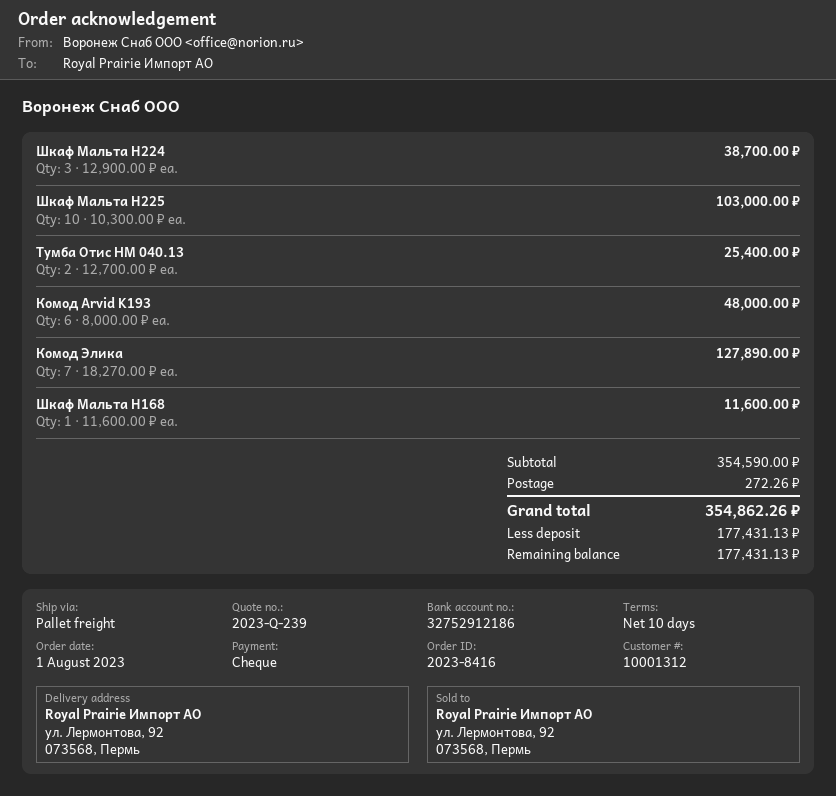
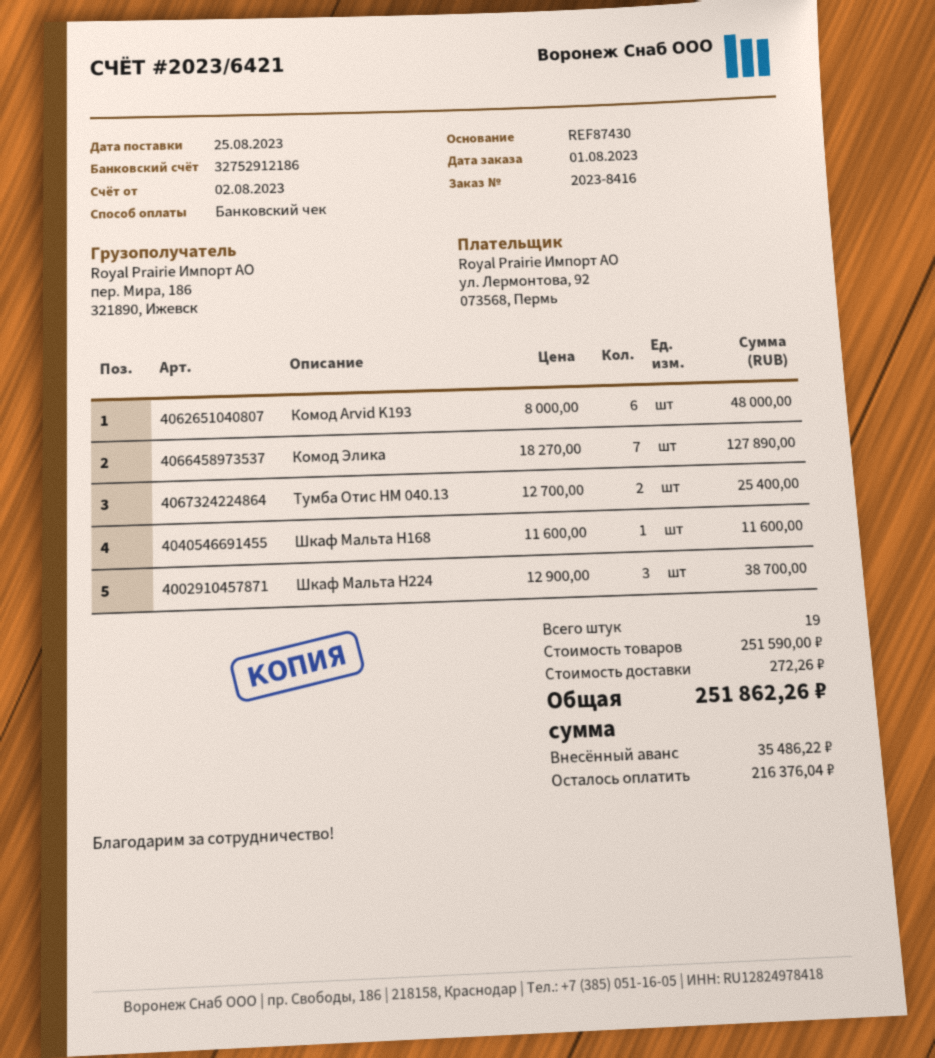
ship to: ул. Лермонтова, 92, 073568, Пермь -> пер. Мира, 186, 321890, Ижевск
Шкаф Мальта H225: 10 x 10300.00 = 103000.00 -> none
subtotal: 354590.00 -> 251590.00
total: 354862.26 -> 251862.26
deposit: 177431.13 -> 35486.22
balance: 177431.13 -> 216376.04

